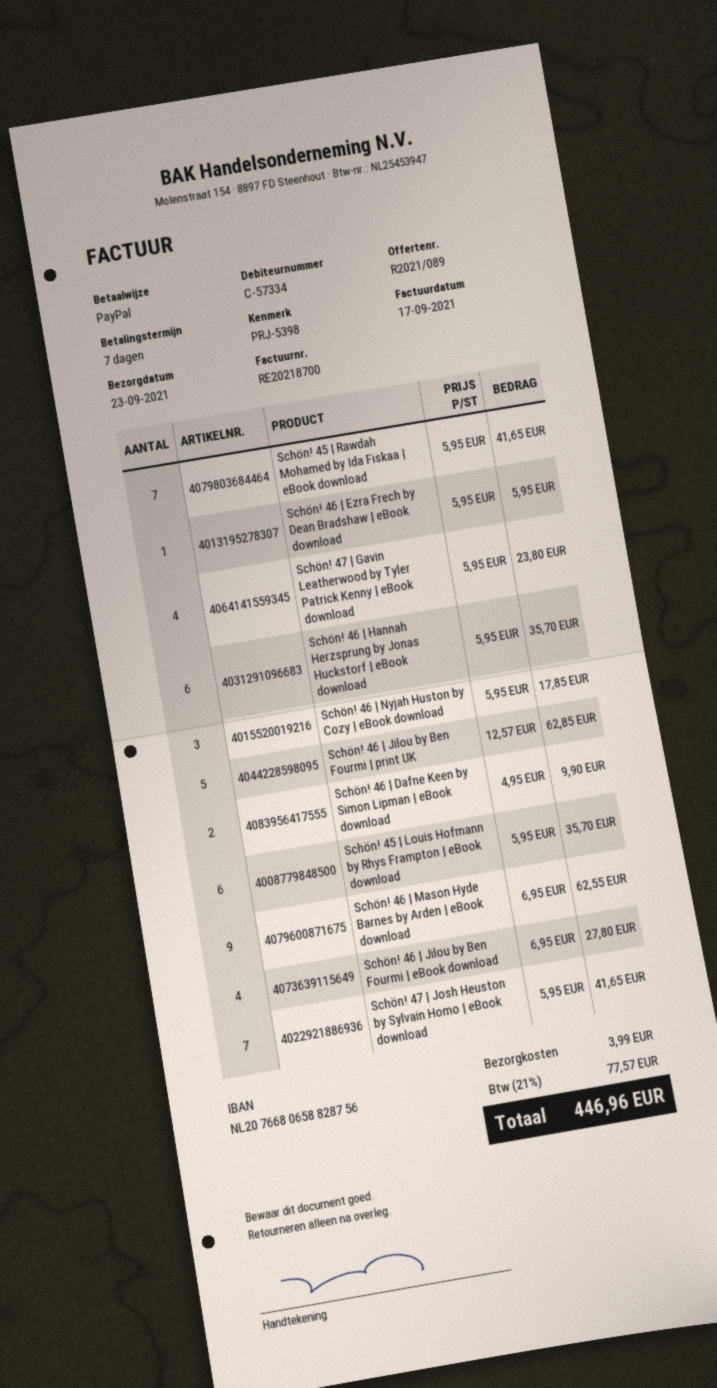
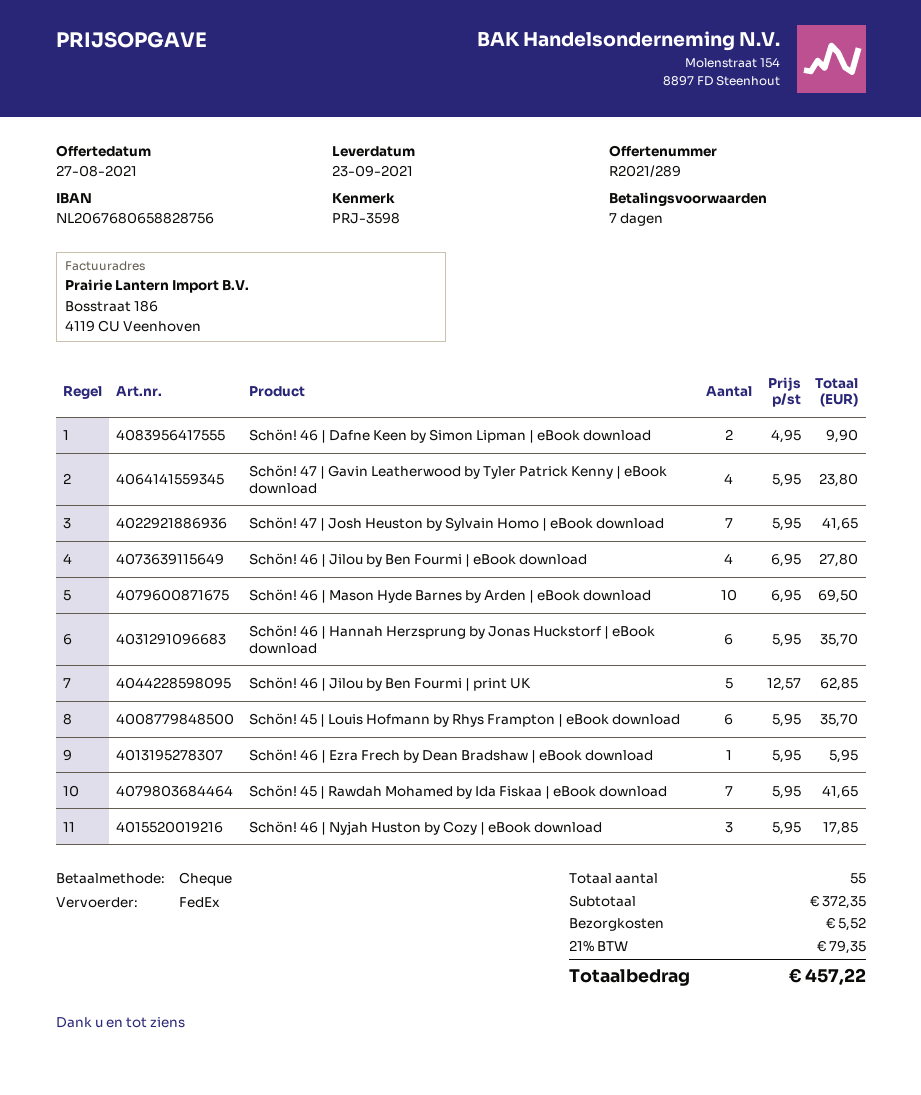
quote number: R2021/089 -> R2021/289
reference: PRJ-5398 -> PRJ-3598
payment method: PayPal -> cheque
bank account: NL2076680658828756 -> NL2067680658828756
Schön! 46 | Mason Hyde Barnes by Arden | eBook download: 9 x 6.95 = 62.55 -> 10 x 6.95 = 69.50
shipping: 3.99 -> 5.52
tax: 21% = 77.57 -> 21% = 79.35
total: 446.96 -> 457.22

